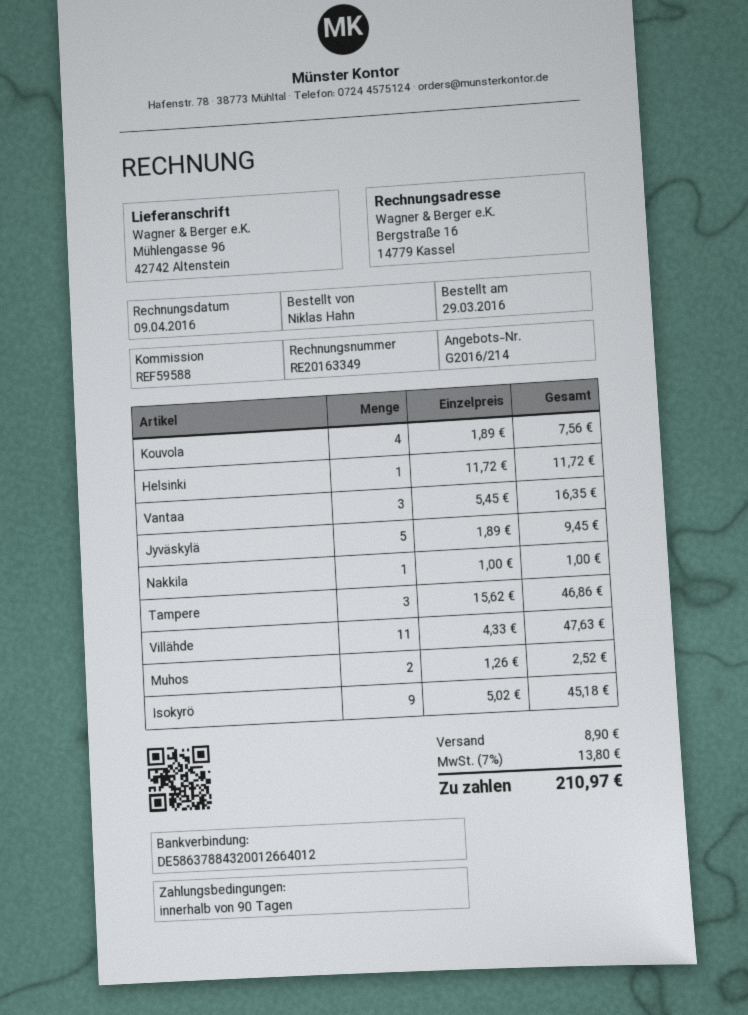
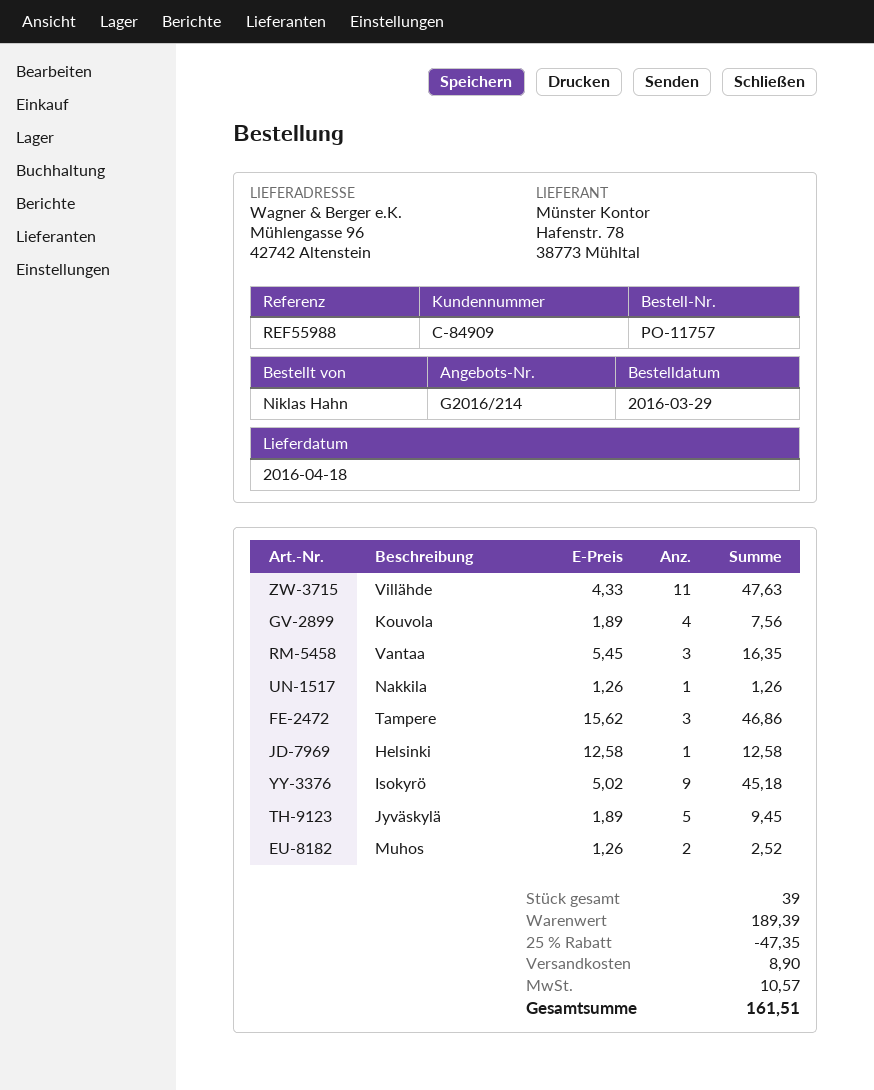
reference: REF59588 -> REF55988
Helsinki: 1 x 11.72 = 11.72 -> 1 x 12.58 = 12.58
Nakkila: 1 x 1.00 = 1.00 -> 1 x 1.26 = 1.26
discount: none -> 25% = 47.35
tax: 13.80 -> 10.57
total: 210.97 -> 161.51

